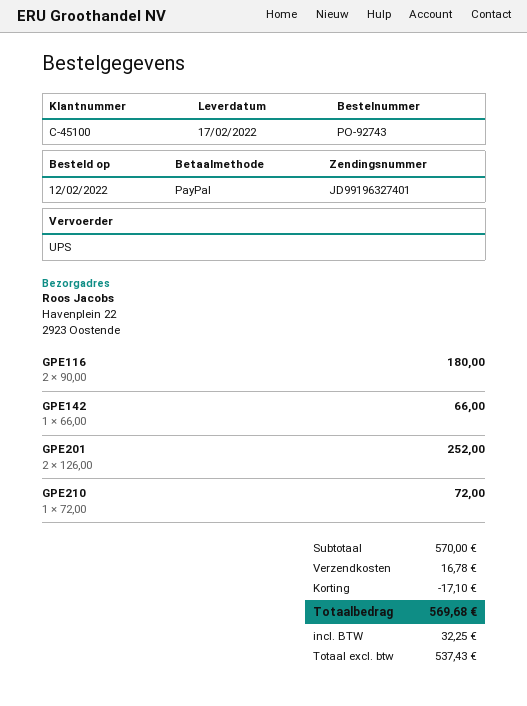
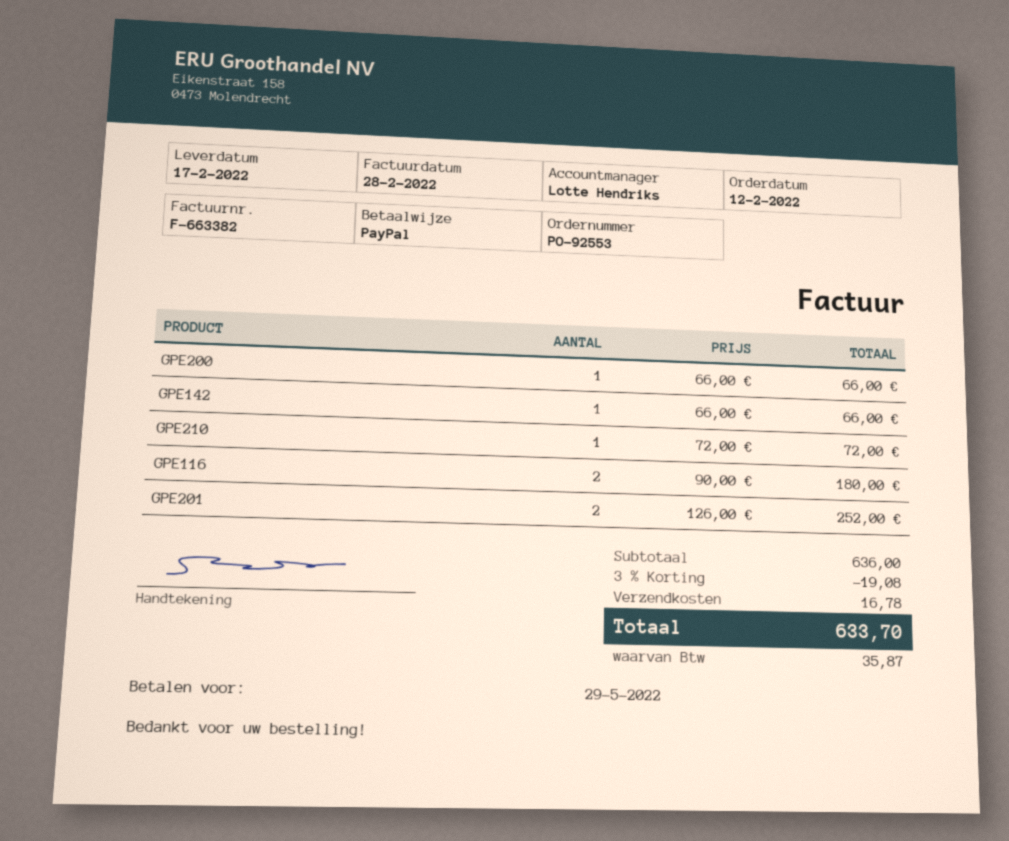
order number: PO-92743 -> PO-92553
GPE200: none -> 1 x 66.00 = 66.00
subtotal: 570.00 -> 636.00
discount: 17.10 -> 19.08
tax: 32.25 -> 35.87
total: 569.68 -> 633.70

